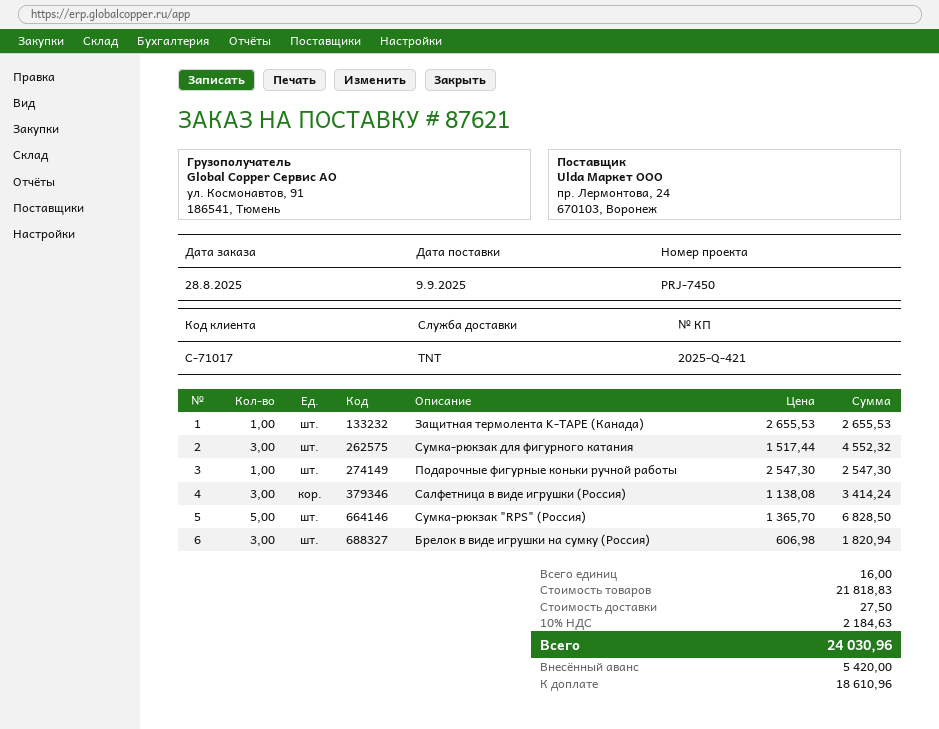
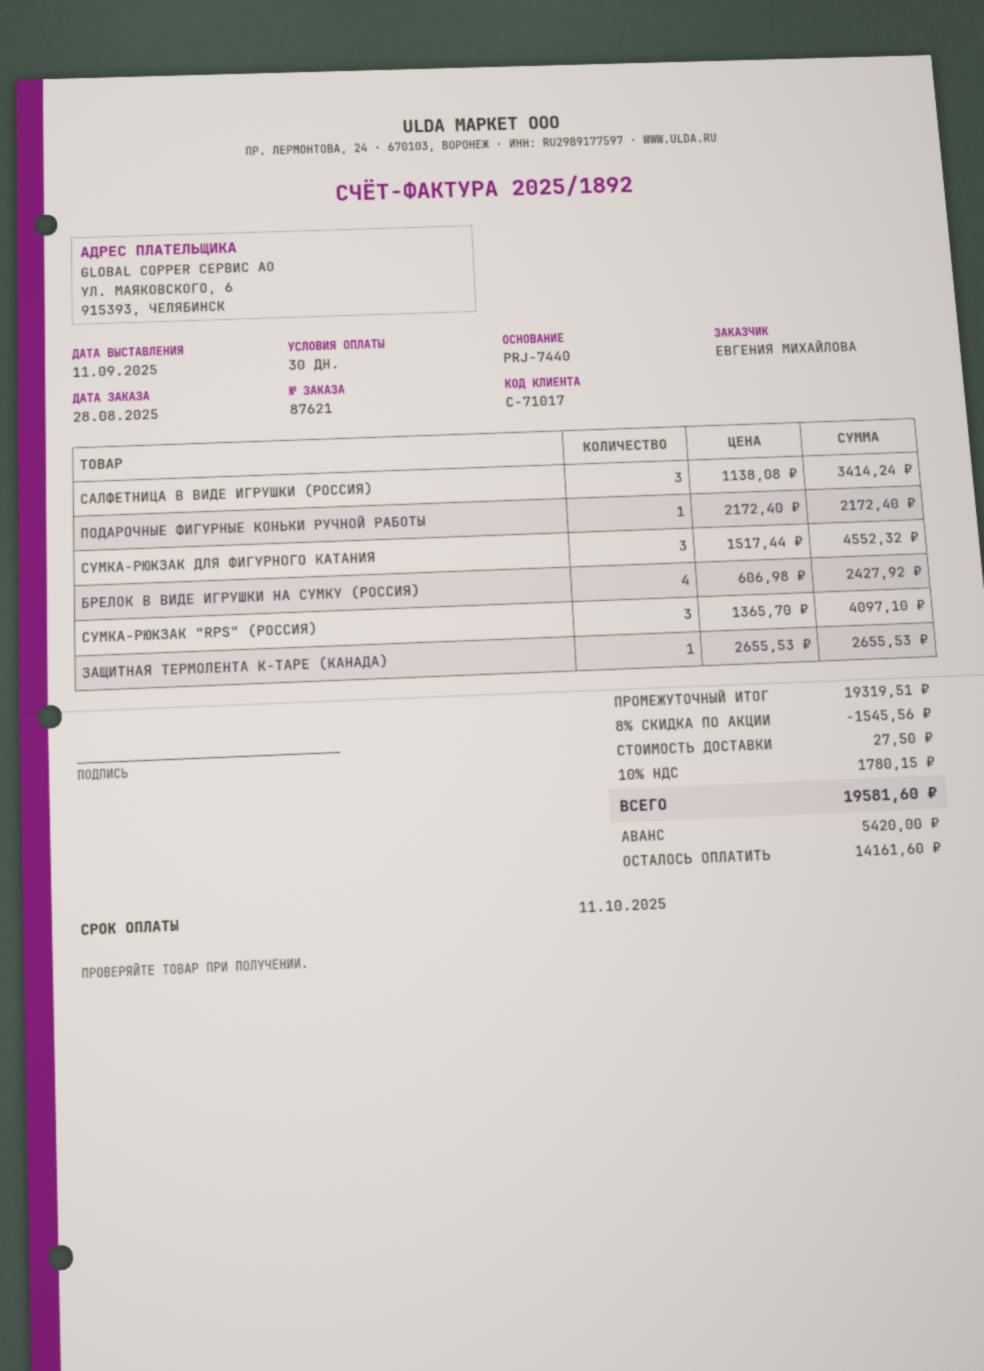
reference: PRJ-7450 -> PRJ-7440
Подарочные фигурные коньки ручной работы: 1 x 2547.30 = 2547.30 -> 1 x 2172.40 = 2172.40
Сумка-рюкзак "RPS" (Россия): 5 x 1365.70 = 6828.50 -> 3 x 1365.70 = 4097.10
Брелок в виде игрушки на сумку (Россия): 3 x 606.98 = 1820.94 -> 4 x 606.98 = 2427.92
subtotal: 21818.83 -> 19319.51
discount: none -> 8% = 1545.56
tax: 10% = 2184.63 -> 10% = 1780.15
total: 24030.96 -> 19581.60
balance: 18610.96 -> 14161.60

